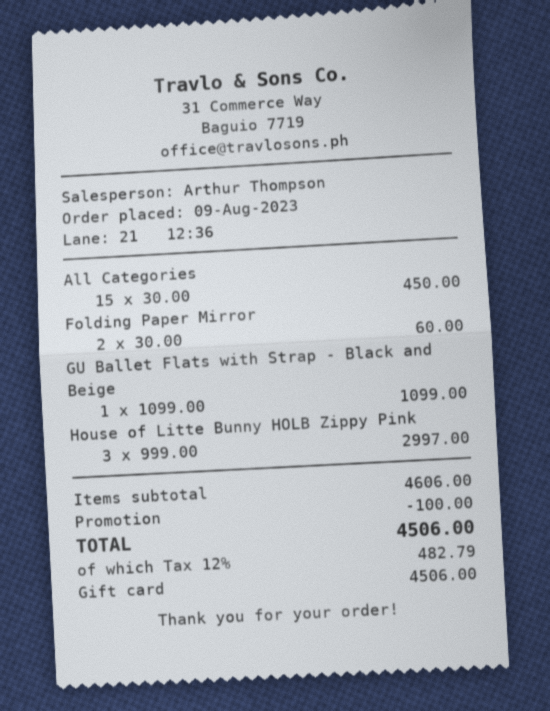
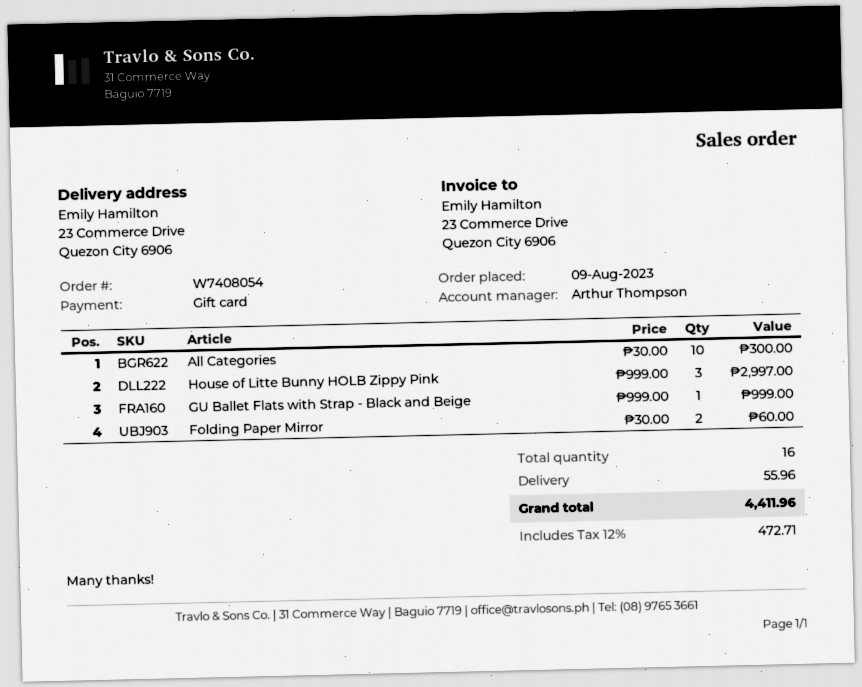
All Categories: 15 x 30.00 = 450.00 -> 10 x 30.00 = 300.00
GU Ballet Flats with Strap - Black and Beige: 1 x 1099.00 = 1099.00 -> 1 x 999.00 = 999.00
discount: 100.00 -> none
shipping: none -> 55.96
tax: 12% = 482.79 -> 12% = 472.71
total: 4506.00 -> 4411.96

